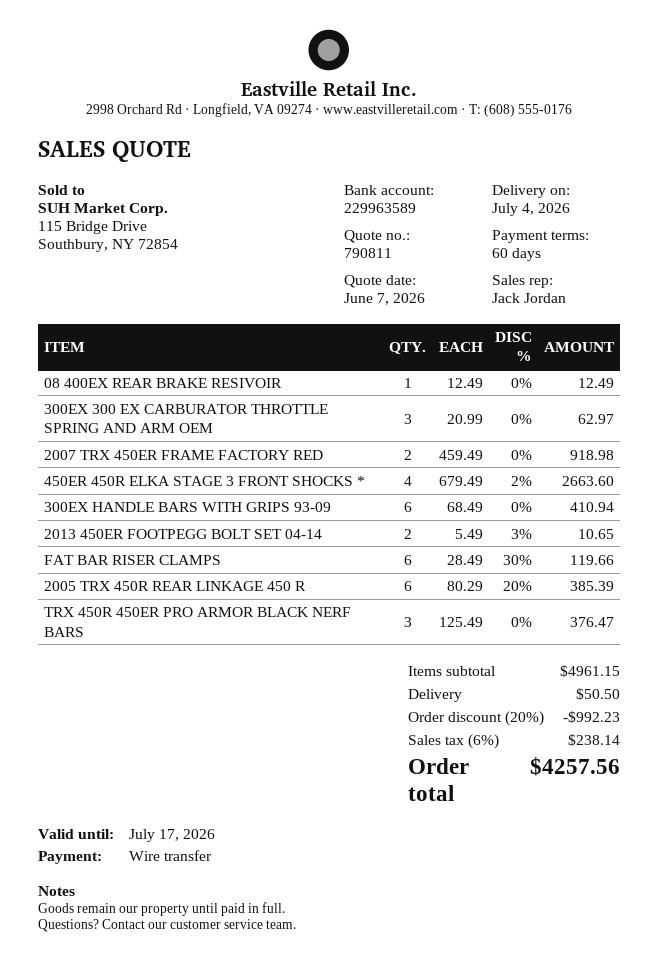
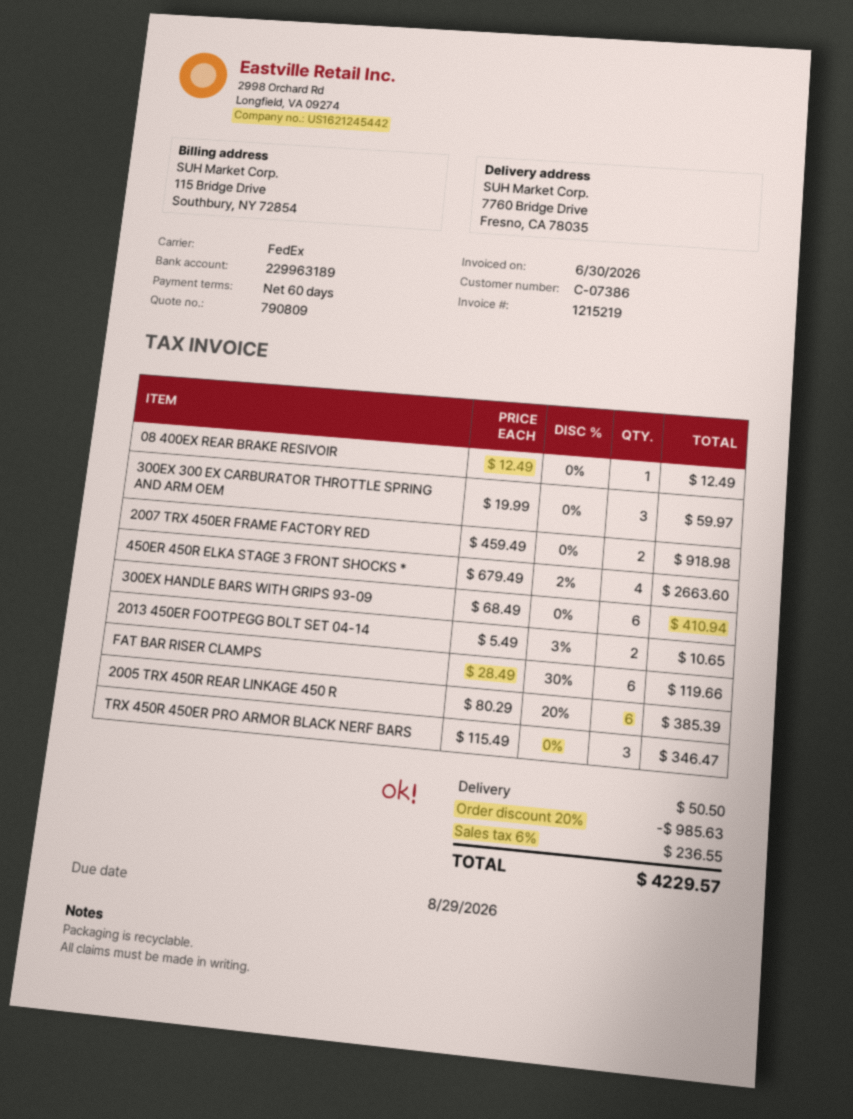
quote number: 790811 -> 790809
bank account: 229963589 -> 229963189
300EX 300 EX CARBURATOR THROTTLE SPRING AND ARM OEM: 3 x 20.99 = 62.97 -> 3 x 19.99 = 59.97
TRX 450R 450ER PRO ARMOR BLACK NERF BARS: 3 x 125.49 = 376.47 -> 3 x 115.49 = 346.47
discount: 20% = 992.23 -> 20% = 985.63
tax: 6% = 238.14 -> 6% = 236.55
total: 4257.56 -> 4229.57

